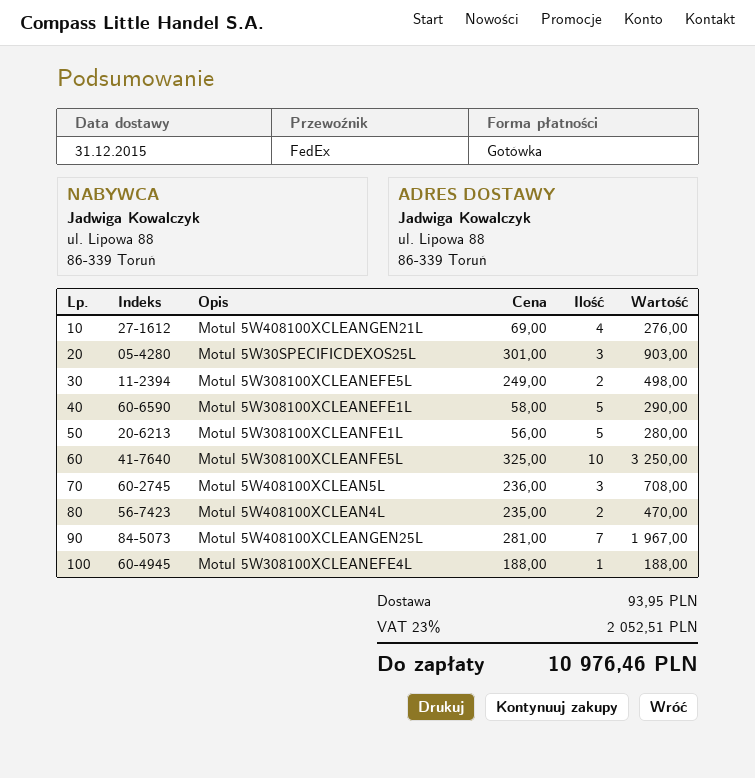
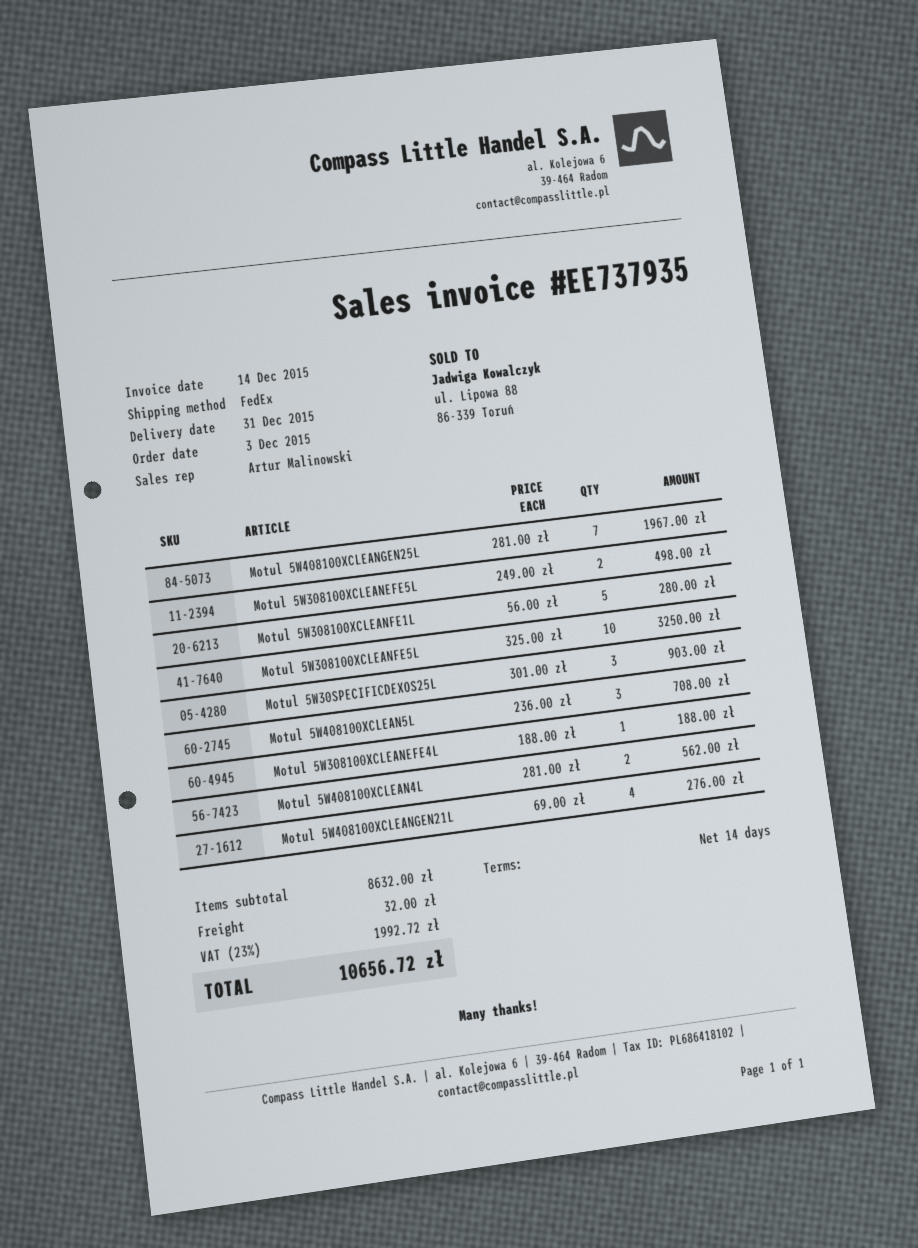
Motul 5W308100XCLEANEFE1L: 5 x 58.00 = 290.00 -> none
Motul 5W408100XCLEAN4L: 2 x 235.00 = 470.00 -> 2 x 281.00 = 562.00
shipping: 93.95 -> 32.00
tax: 23% = 2052.51 -> 23% = 1992.72
total: 10976.46 -> 10656.72

